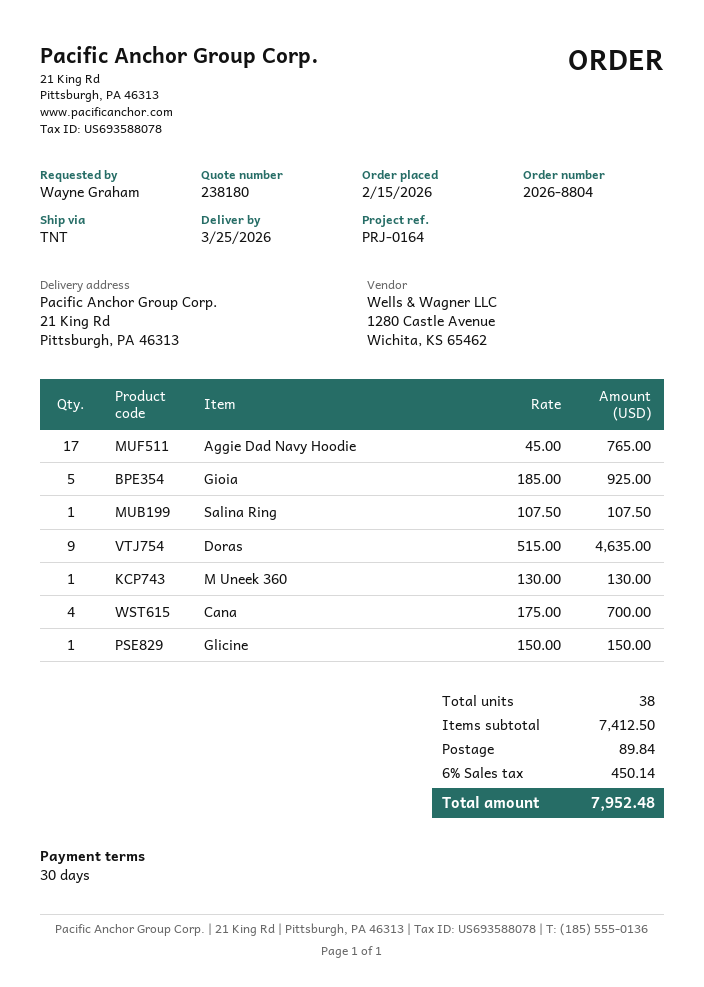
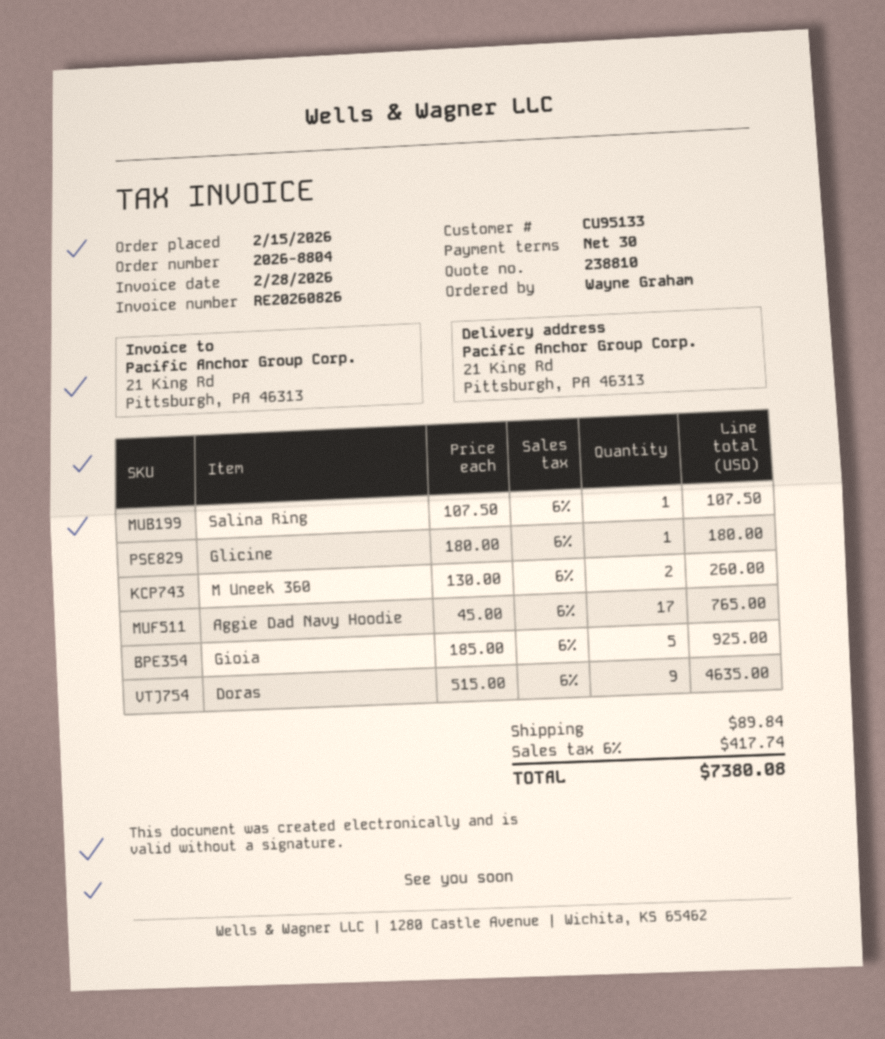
quote number: 238180 -> 238810
M Uneek 360: 1 x 130.00 = 130.00 -> 2 x 130.00 = 260.00
Cana: 4 x 175.00 = 700.00 -> none
Glicine: 1 x 150.00 = 150.00 -> 1 x 180.00 = 180.00
tax: 6% = 450.14 -> 6% = 417.74
total: 7952.48 -> 7380.08

